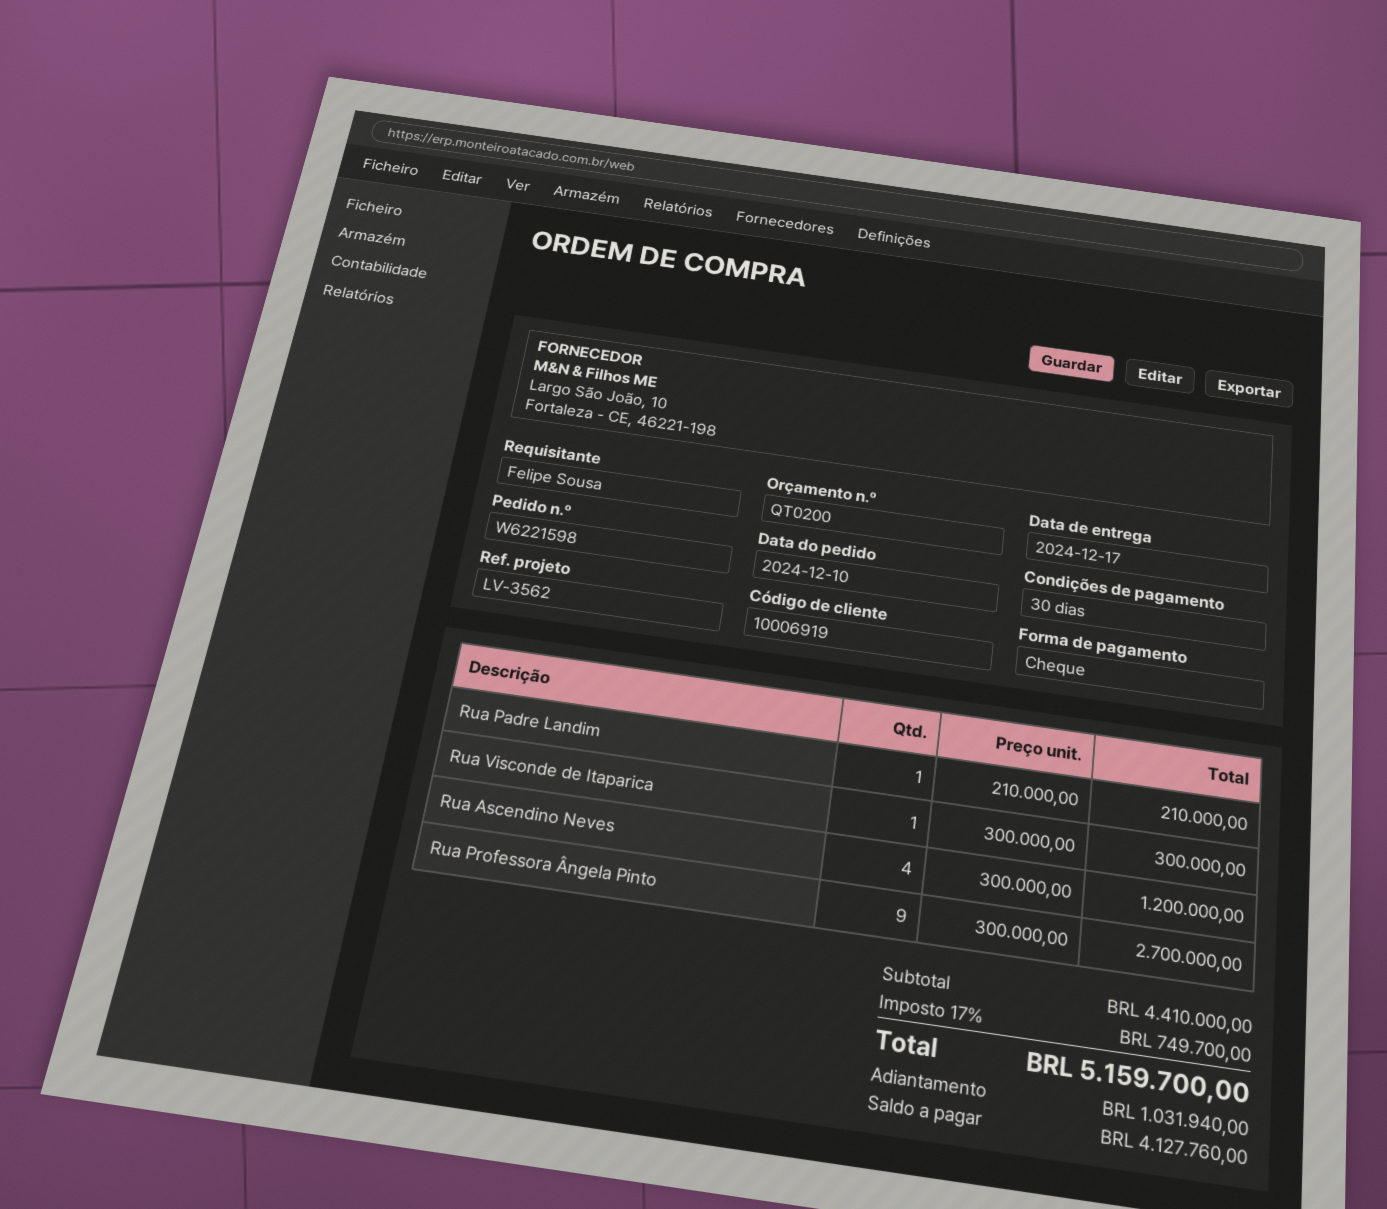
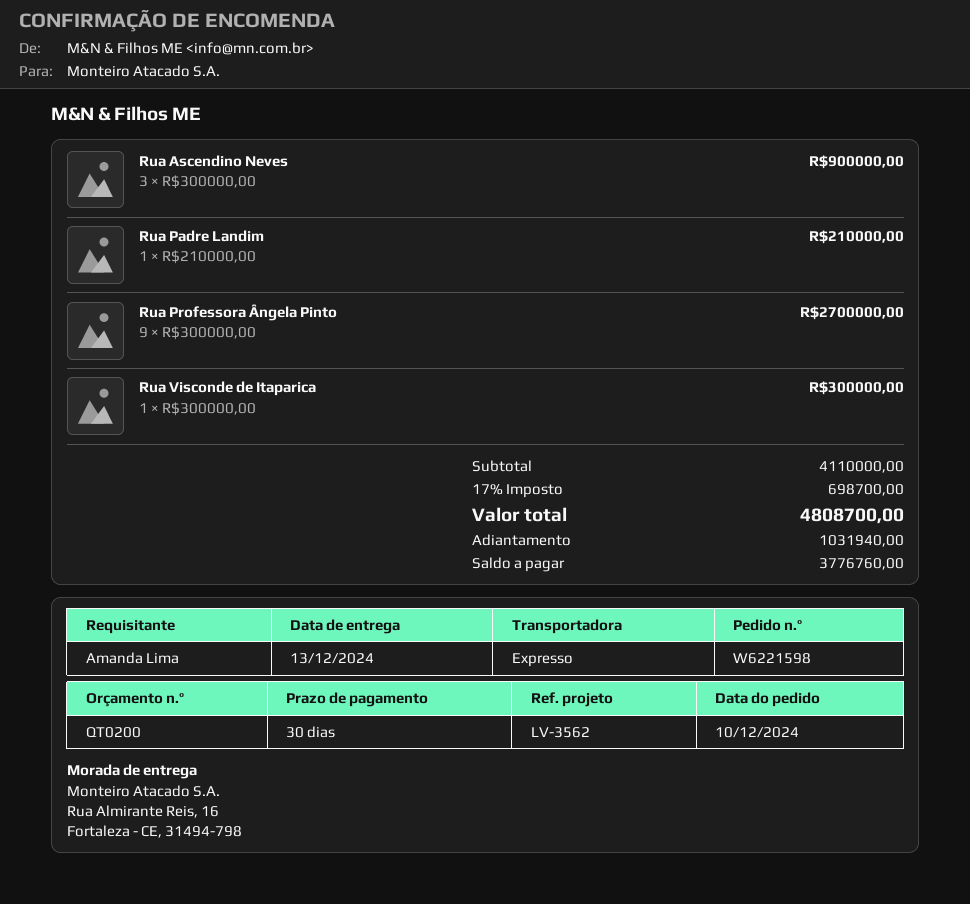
delivery date: 2024-12-17 -> 2024-12-13
ordered by: Felipe Sousa -> Amanda Lima
Rua Ascendino Neves: 4 x 300000.00 = 1200000.00 -> 3 x 300000.00 = 900000.00
subtotal: 4410000.00 -> 4110000.00
tax: 17% = 749700.00 -> 17% = 698700.00
total: 5159700.00 -> 4808700.00
balance: 4127760.00 -> 3776760.00

